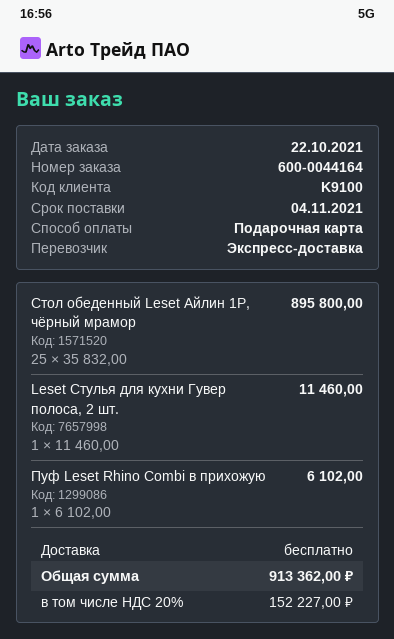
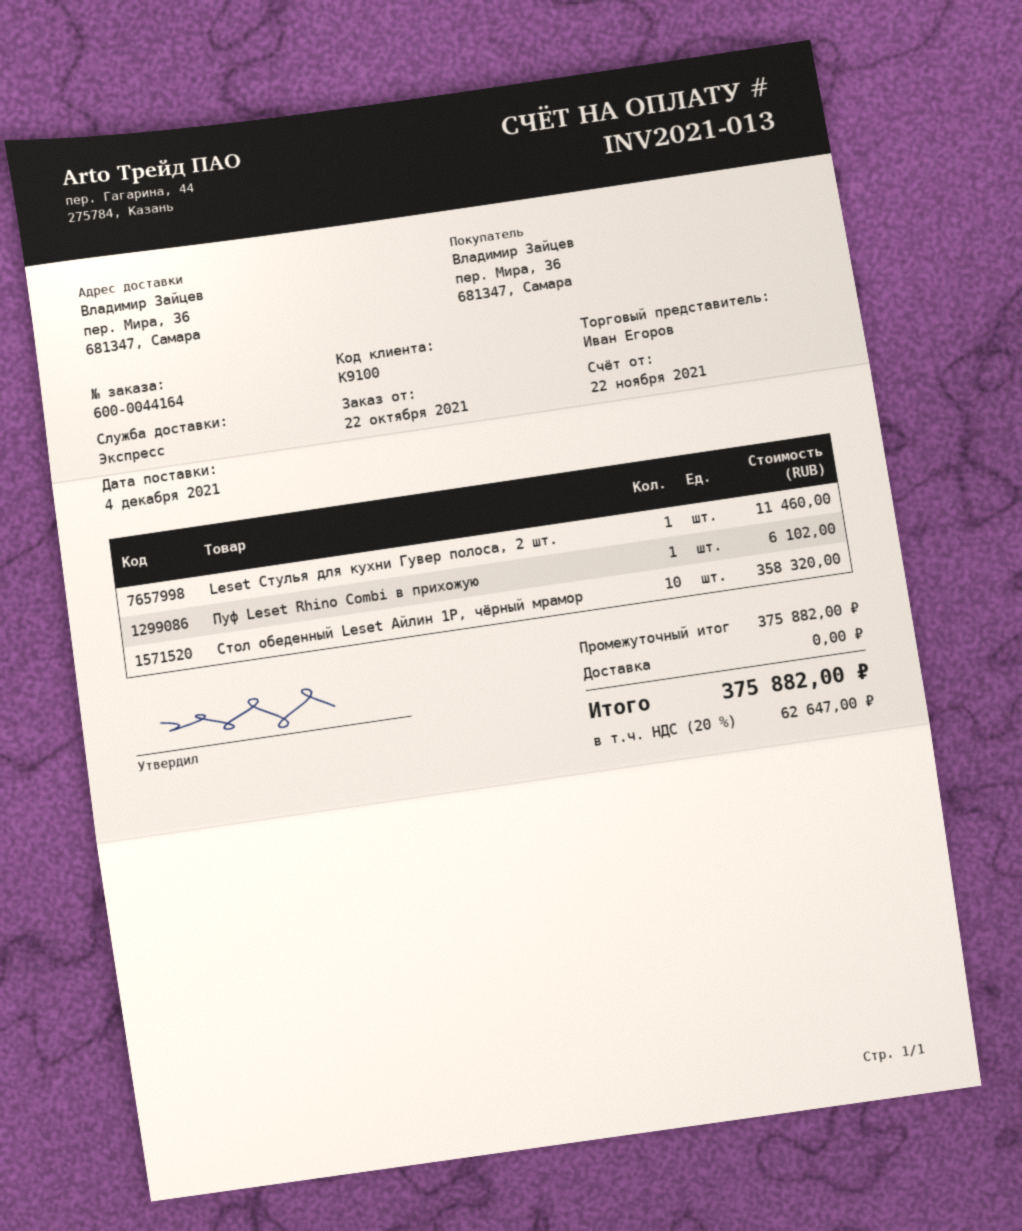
delivery date: 2021-11-04 -> 2021-12-04
Стол обеденный Leset Айлин 1Р, чёрный мрамор: 25 for 895800.00 -> 10 for 358320.00
tax: 20% = 152227.00 -> 20% = 62647.00
total: 913362.00 -> 375882.00

